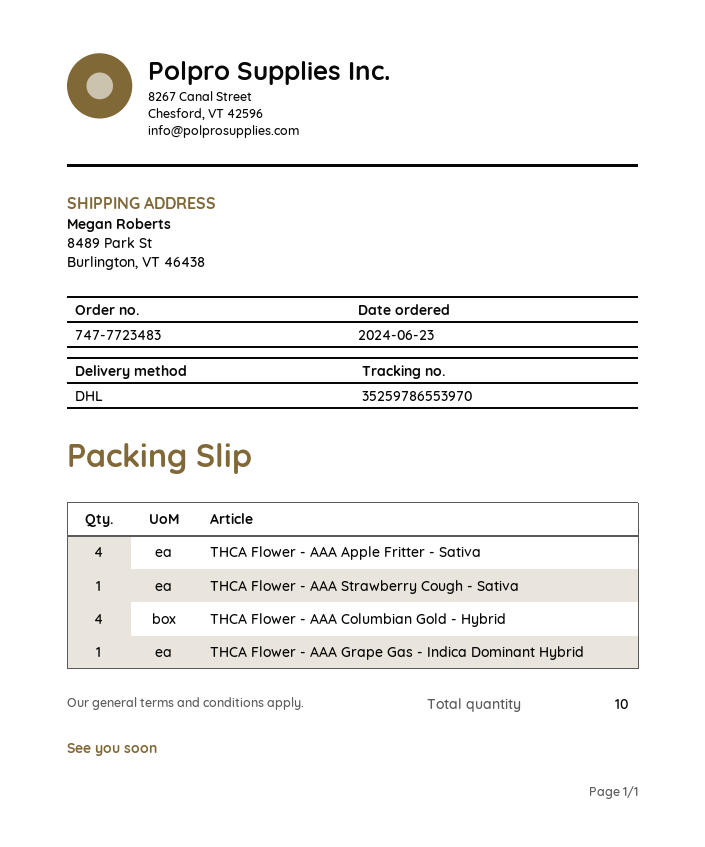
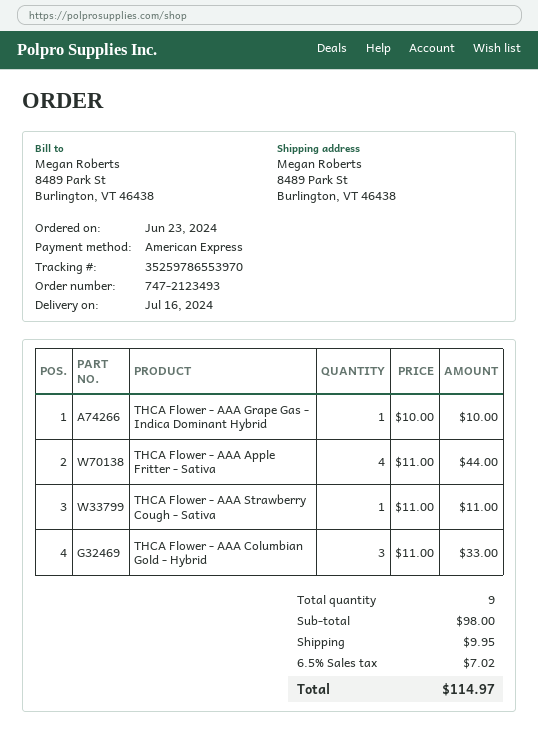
order number: 747-7723483 -> 747-2123493
THCA Flower - AAA Columbian Gold - Hybrid: 4 -> 3
total quantity: 10 -> 9

